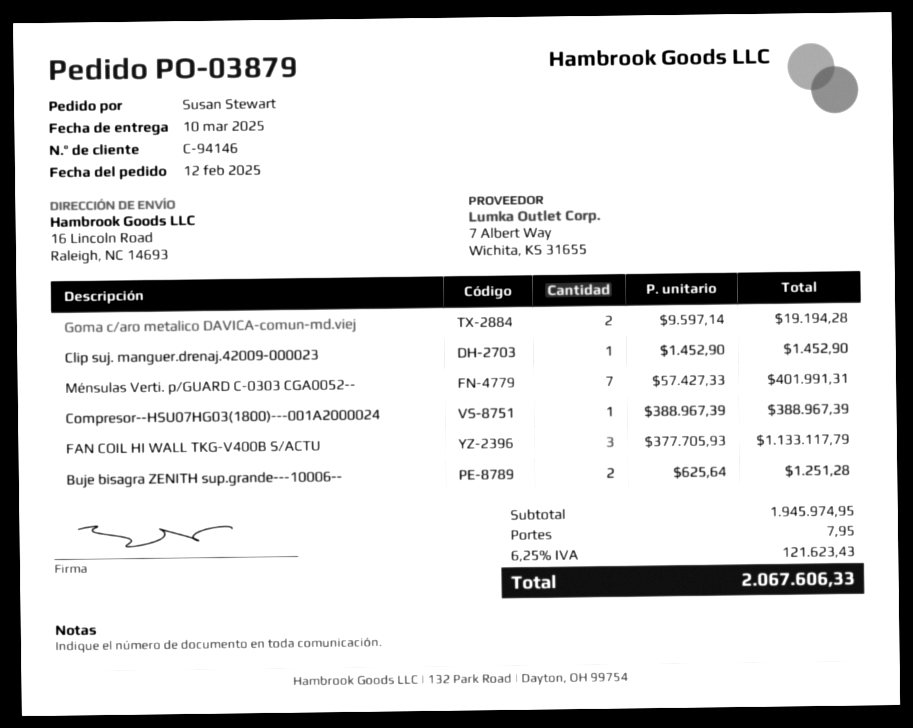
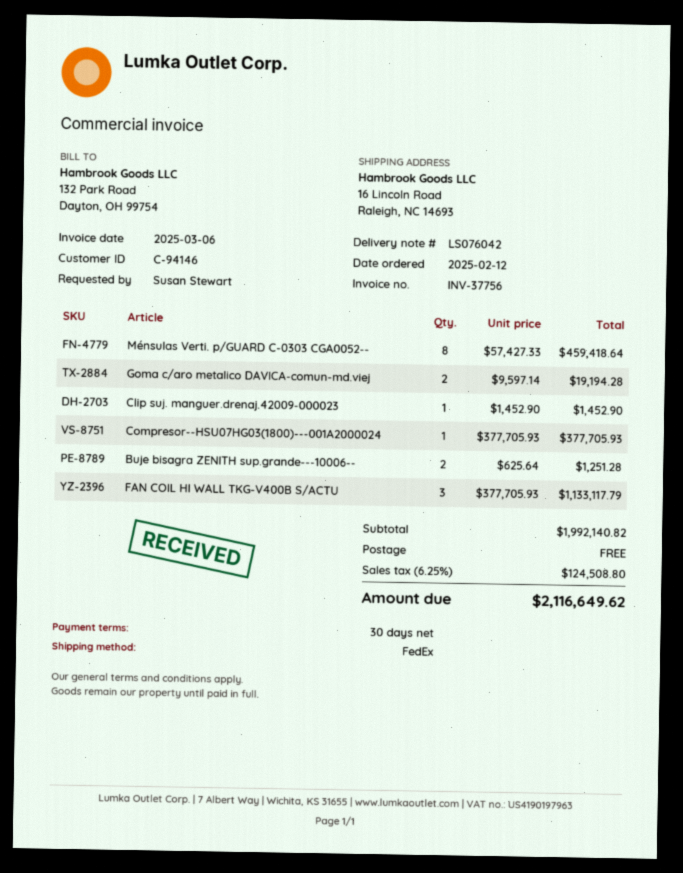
Ménsulas Verti. p/GUARD C-0303 CGA0052--: 7 x 57427.33 = 401991.31 -> 8 x 57427.33 = 459418.64
Compresor--HSU07HG03(1800)---001A2000024: 1 x 388967.39 = 388967.39 -> 1 x 377705.93 = 377705.93
subtotal: 1945974.95 -> 1992140.82
shipping: 7.95 -> 0.00
tax: 6.25% = 121623.43 -> 6.25% = 124508.80
total: 2067606.33 -> 2116649.62

